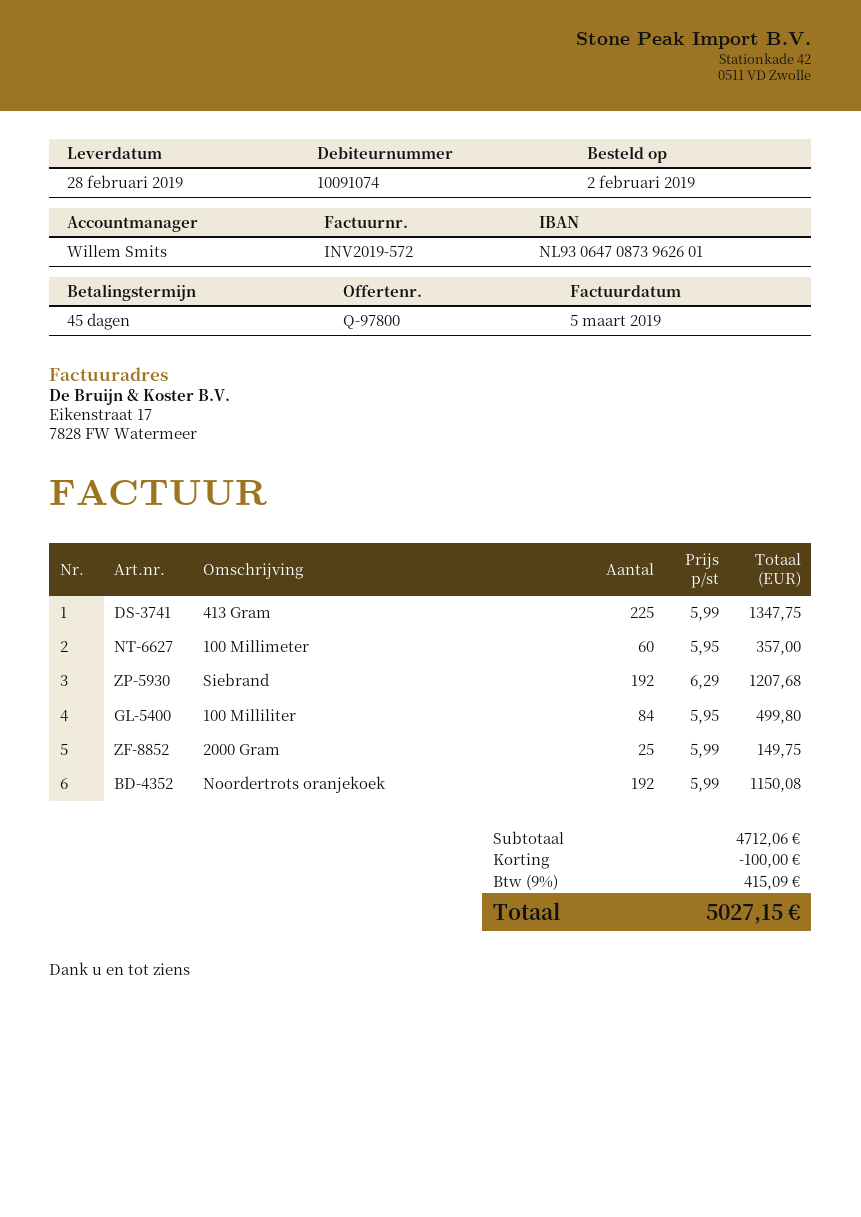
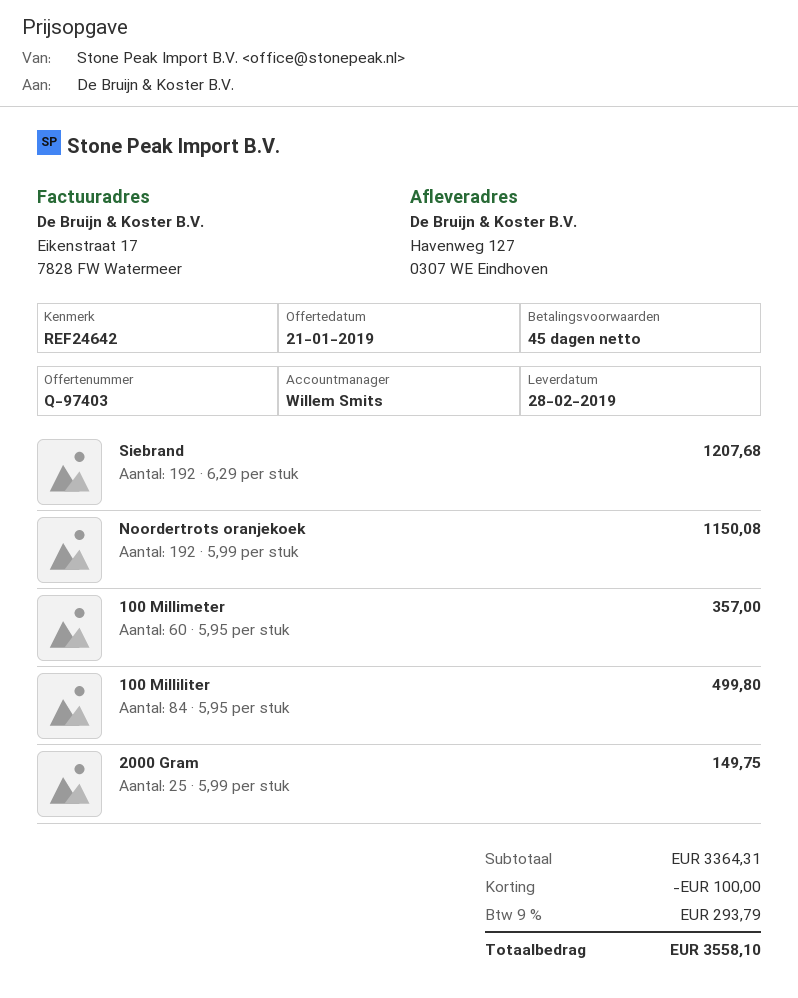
quote number: Q-97800 -> Q-97403
413 Gram: 225 x 5.99 = 1347.75 -> none
subtotal: 4712.06 -> 3364.31
tax: 9% = 415.09 -> 9% = 293.79
total: 5027.15 -> 3558.10

